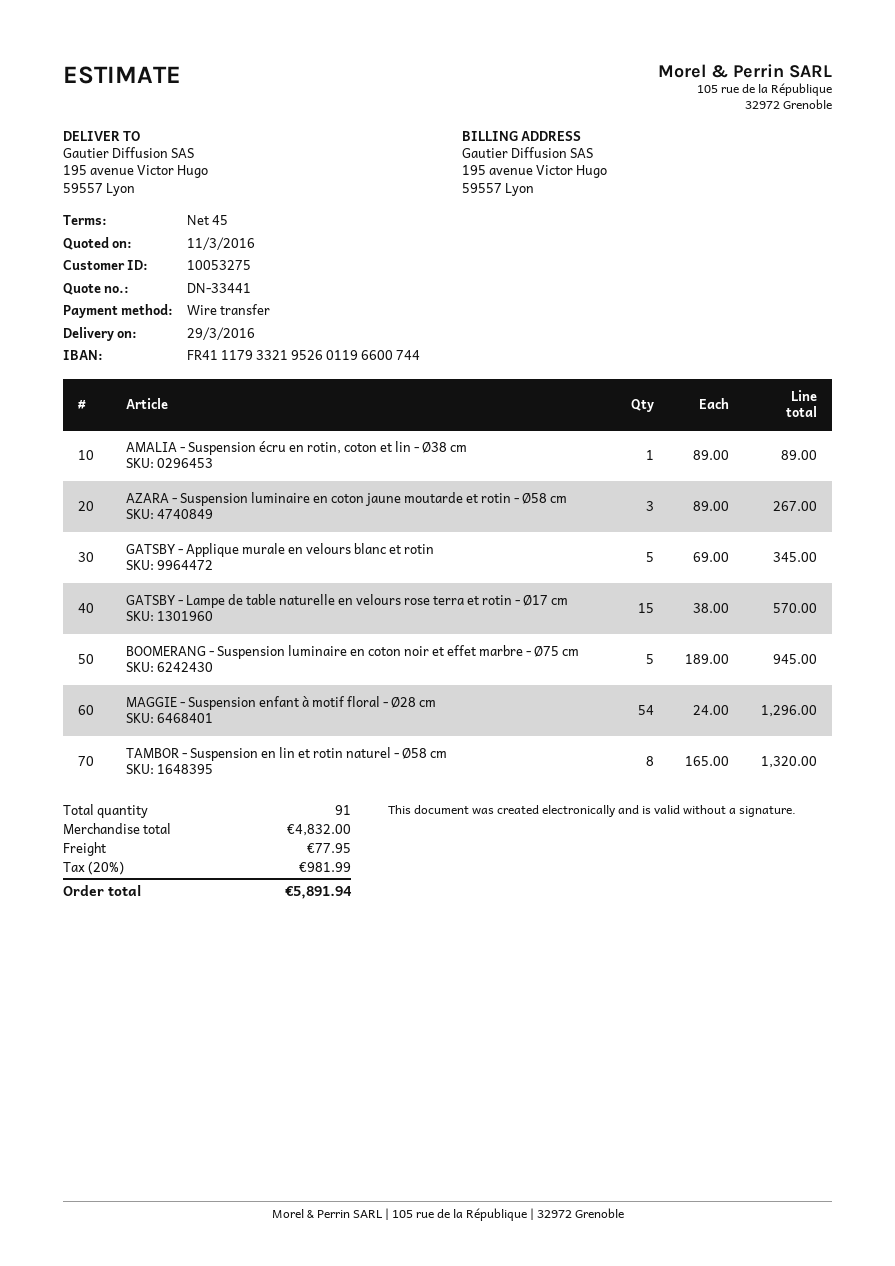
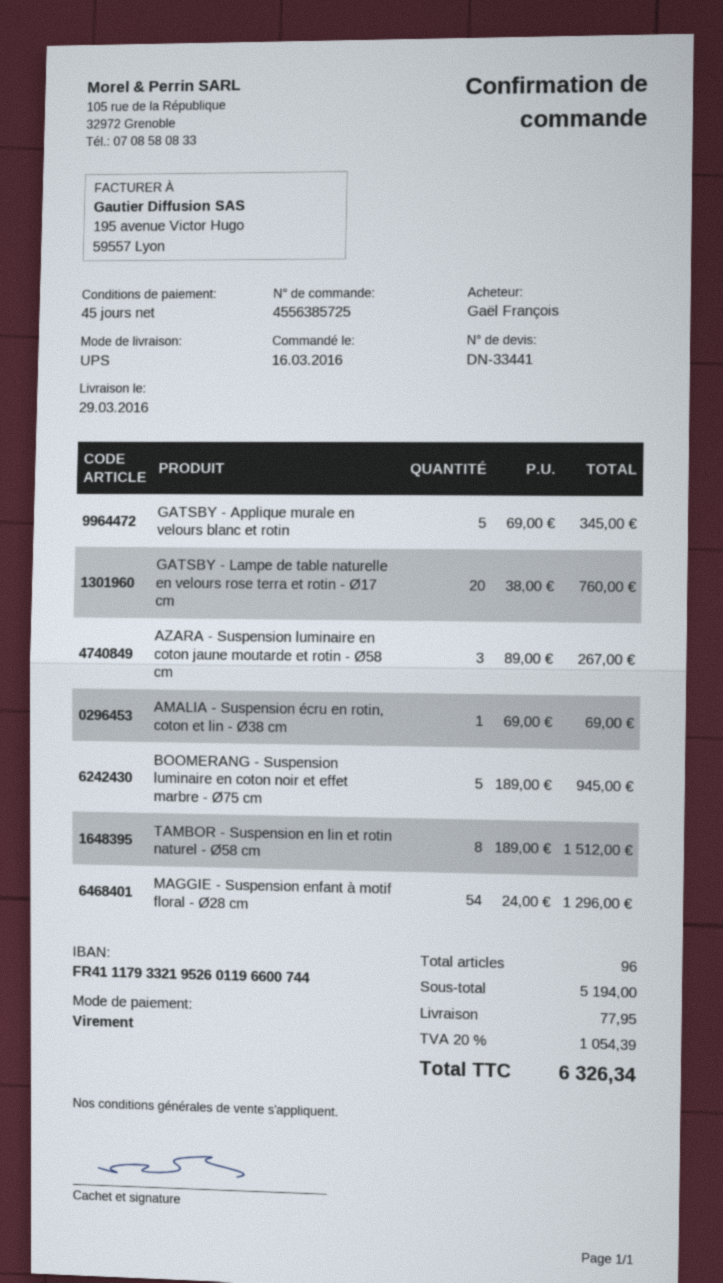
AMALIA - Suspension écru en rotin, coton et lin - Ø38 cm: 1 x 89.00 = 89.00 -> 1 x 69.00 = 69.00
GATSBY - Lampe de table naturelle en velours rose terra et rotin - Ø17 cm: 15 x 38.00 = 570.00 -> 20 x 38.00 = 760.00
TAMBOR - Suspension en lin et rotin naturel - Ø58 cm: 8 x 165.00 = 1320.00 -> 8 x 189.00 = 1512.00
total quantity: 91 -> 96
subtotal: 4832.00 -> 5194.00
tax: 20% = 981.99 -> 20% = 1054.39
total: 5891.94 -> 6326.34

